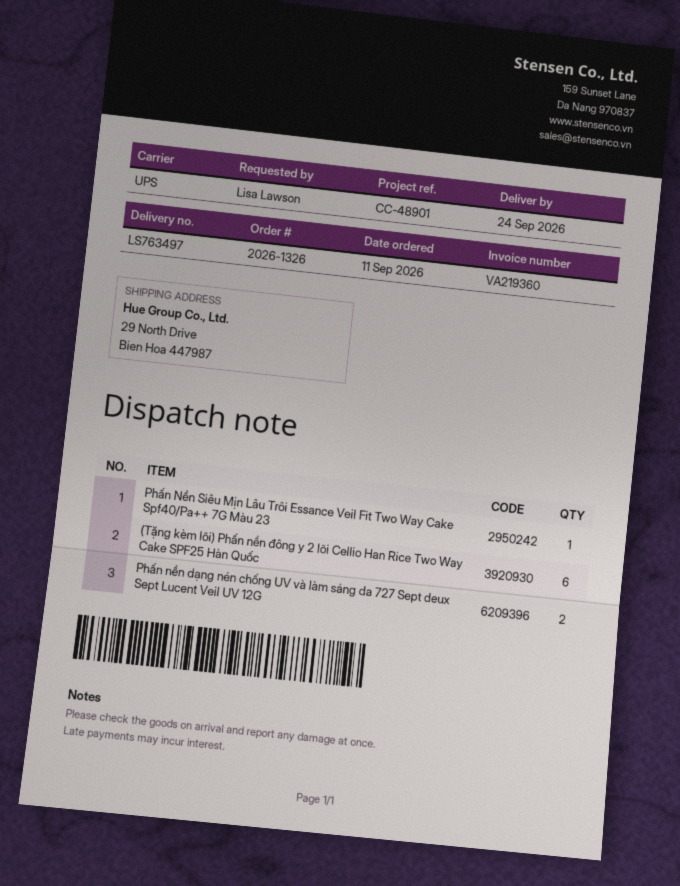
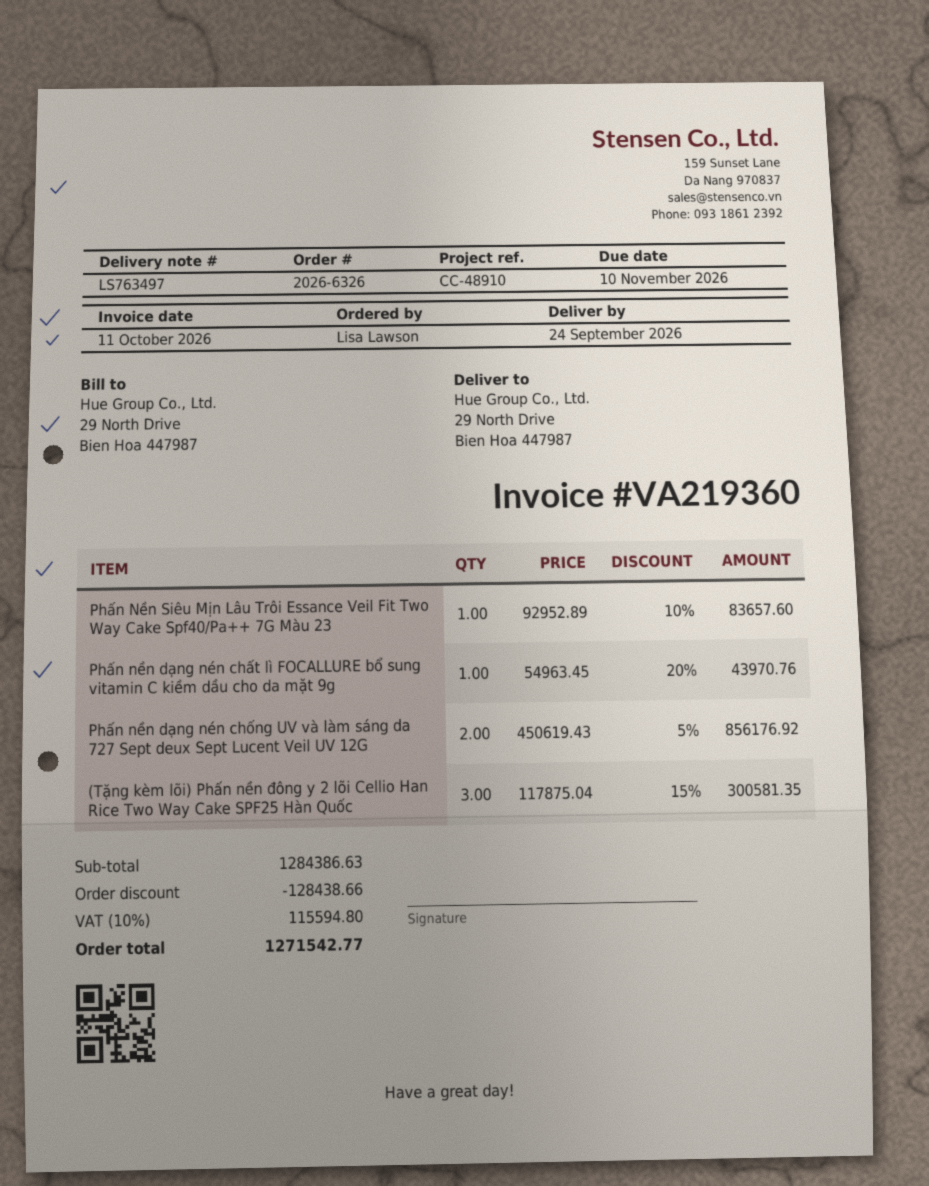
order number: 2026-1326 -> 2026-6326
reference: CC-48901 -> CC-48910
(Tặng kèm lõi) Phấn nền đông y 2 lõi Cellio Han Rice Two Way Cake SPF25 Hàn Quốc: 6 -> 3
Phấn nền dạng nén chất lì FOCALLURE bổ sung vitamin C kiềm dầu cho da mặt 9g: none -> 1

